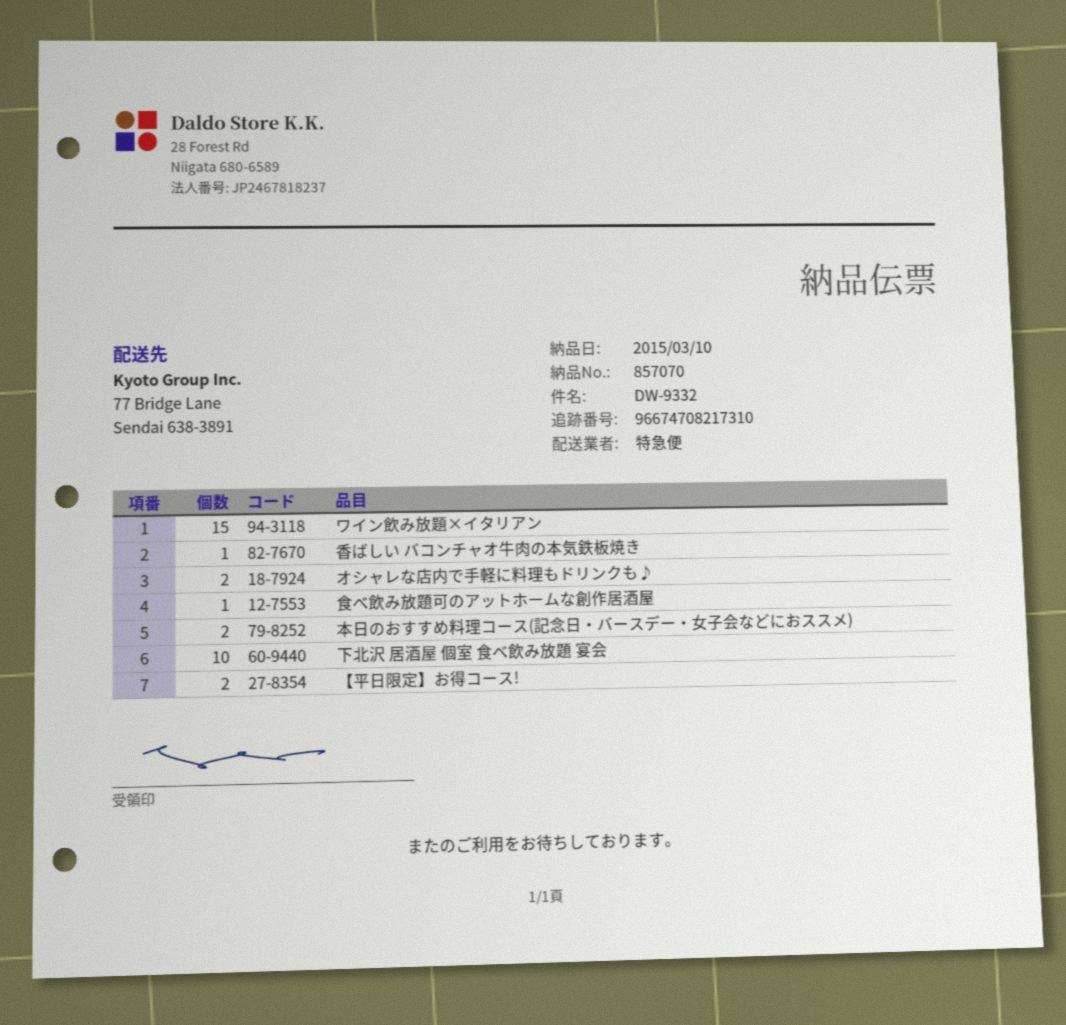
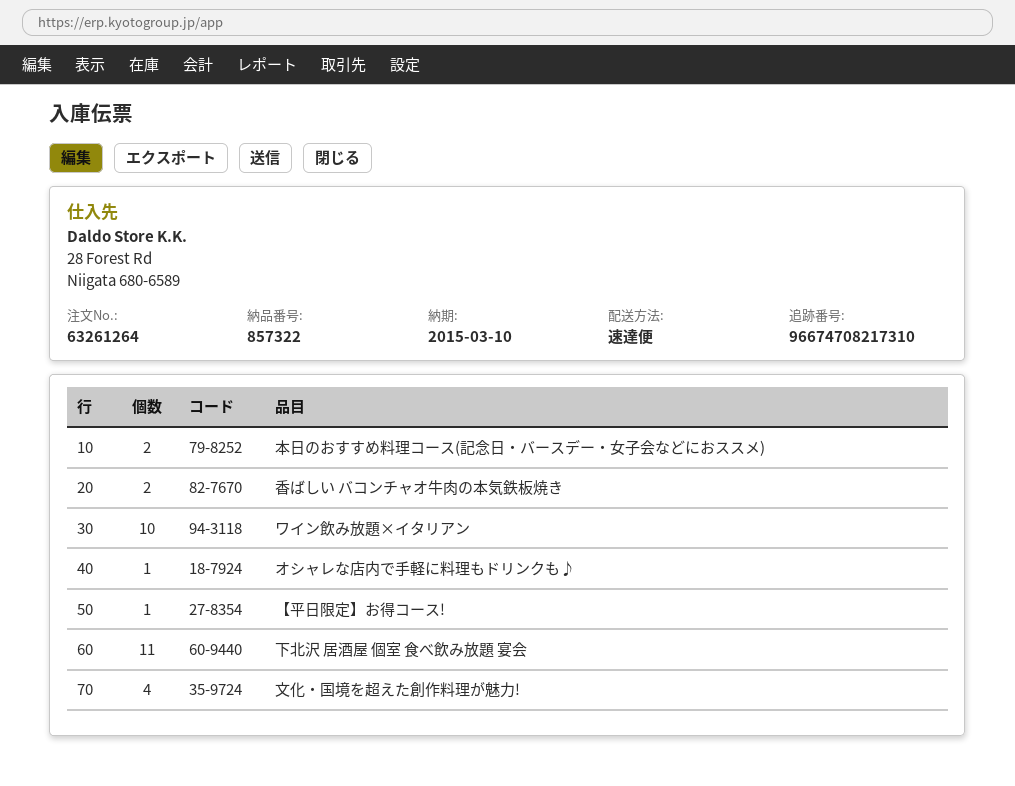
delivery note number: 857070 -> 857322
ワイン飲み放題×イタリアン: 15 -> 10
香ばしい バコンチャオ牛肉の本気鉄板焼き: 1 -> 2
オシャレな店内で手軽に料理もドリンクも♪: 2 -> 1
食べ飲み放題可のアットホームな創作居酒屋: 1 -> none
下北沢 居酒屋 個室 食べ飲み放題 宴会: 10 -> 11
【平日限定】お得コース!: 2 -> 1
文化・国境を超えた創作料理が魅力!: none -> 4

